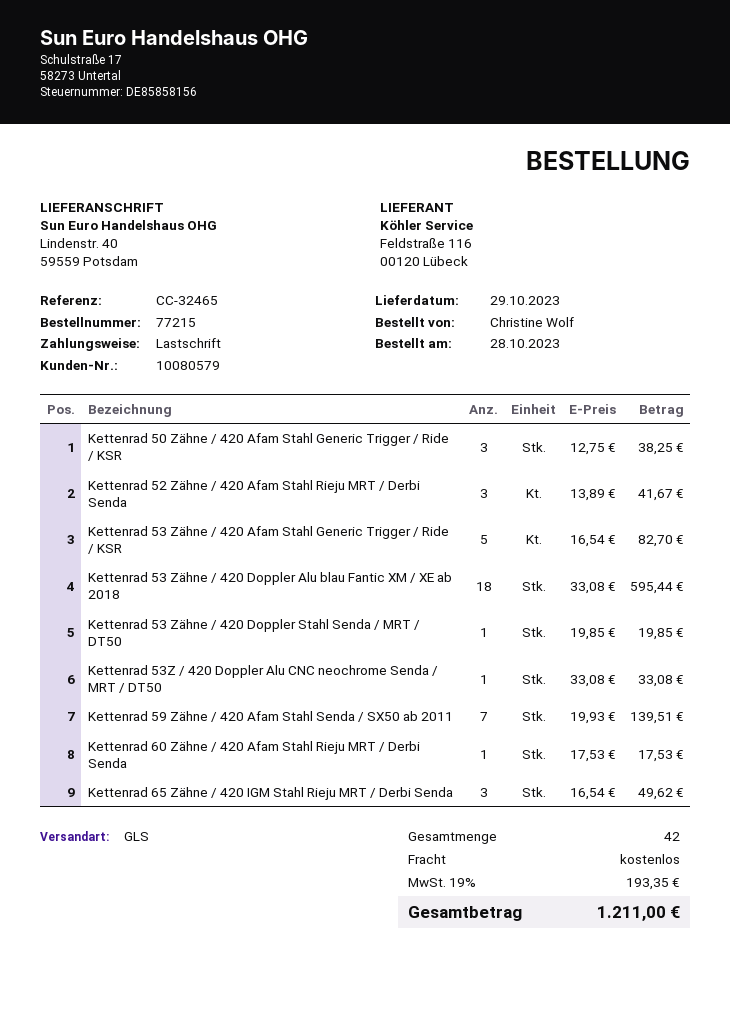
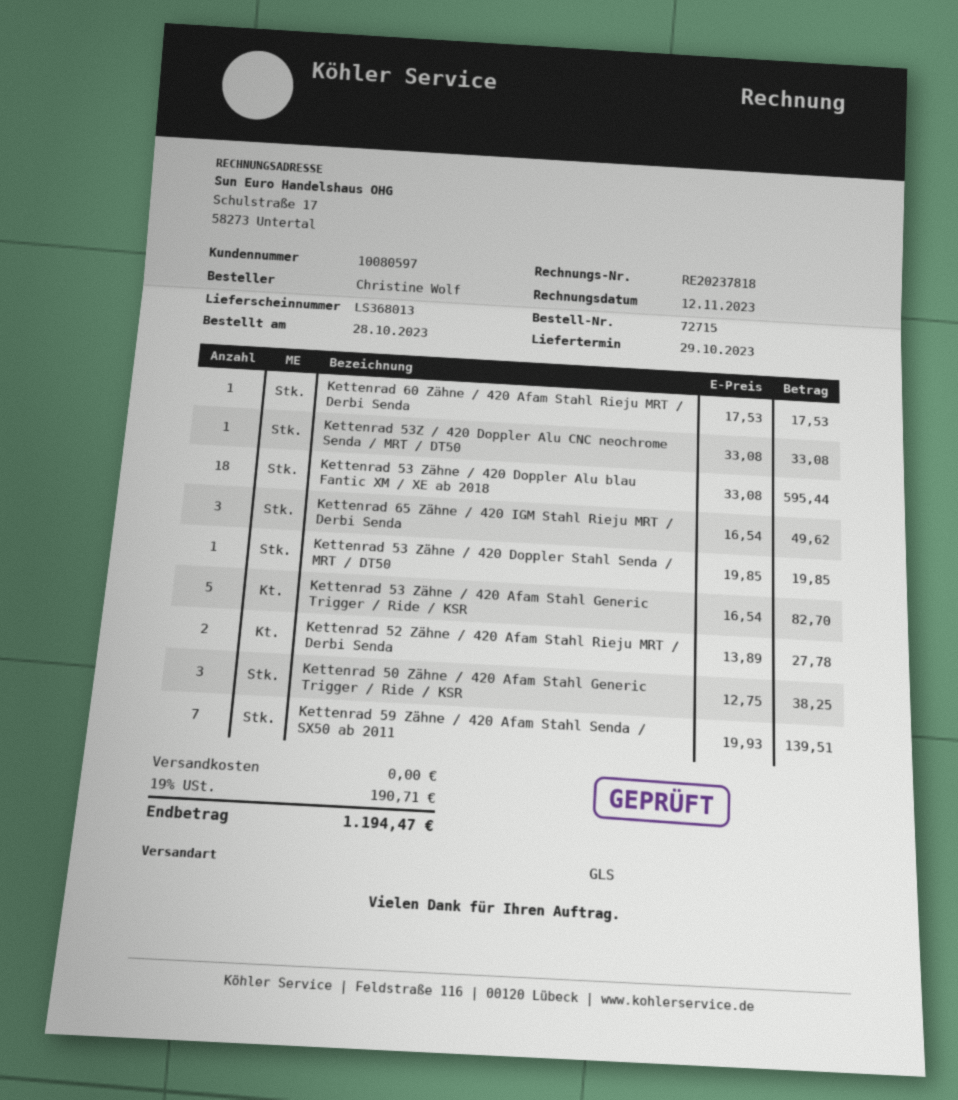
order number: 77215 -> 72715
customer number: 10080579 -> 10080597
Kettenrad 52 Zähne / 420 Afam Stahl Rieju MRT / Derbi Senda: 3 x 13.89 = 41.67 -> 2 x 13.89 = 27.78
tax: 19% = 193.35 -> 19% = 190.71
total: 1211.00 -> 1194.47

